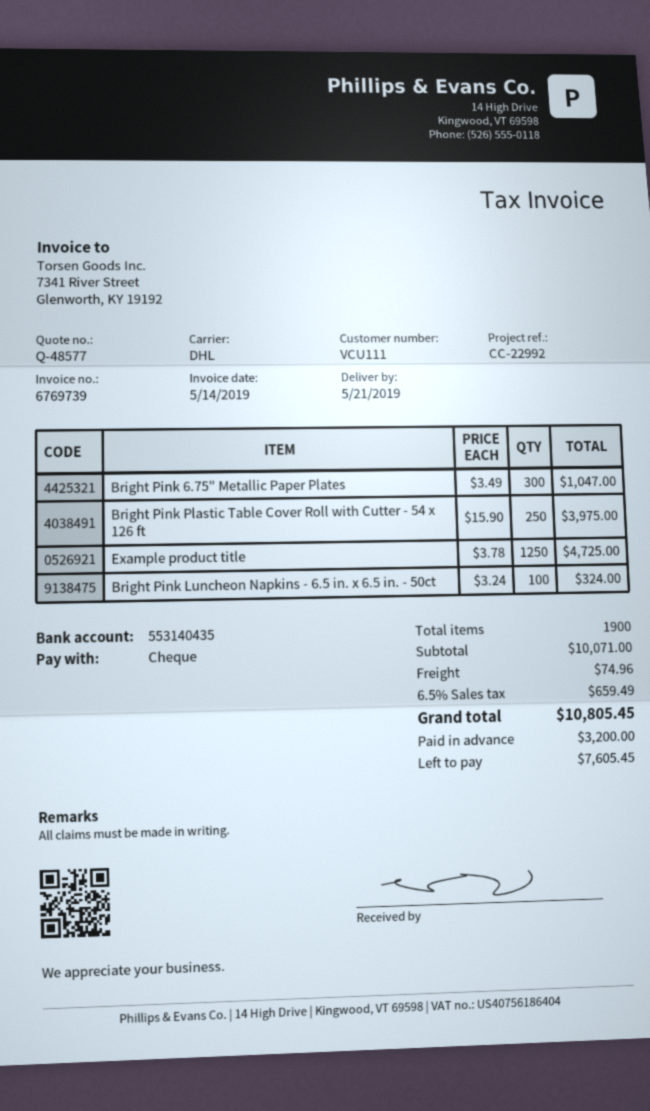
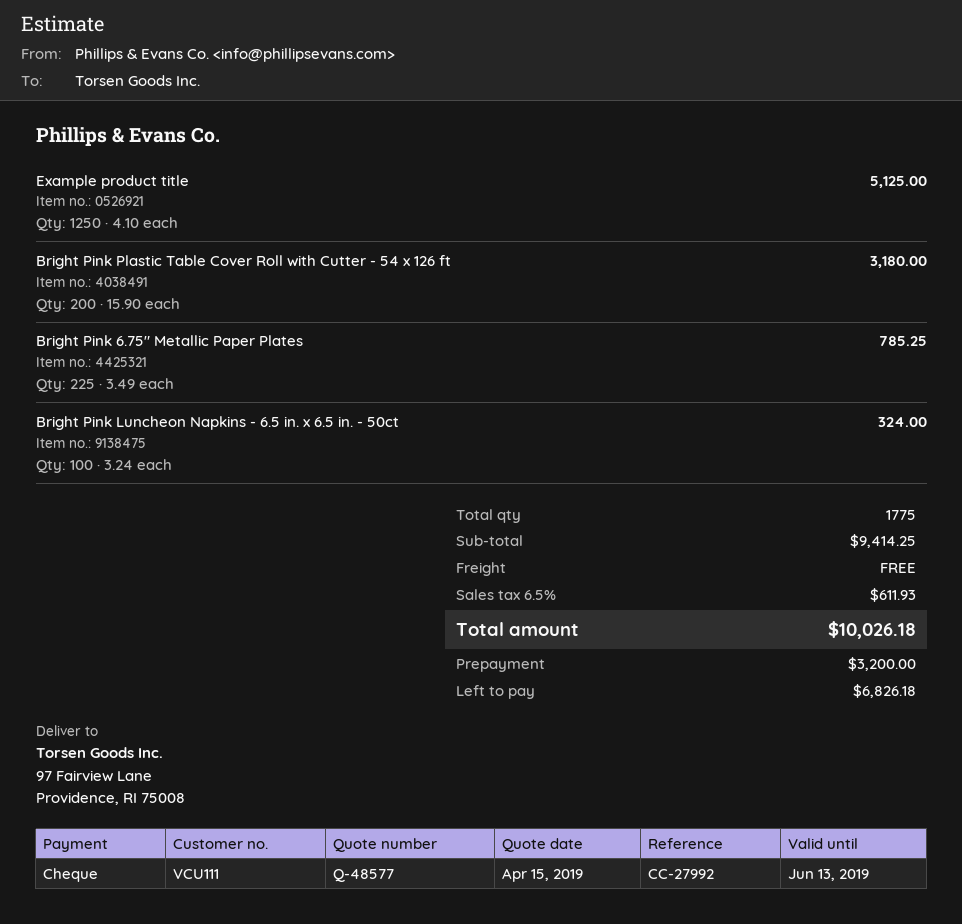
reference: CC-22992 -> CC-27992
Bright Pink 6.75" Metallic Paper Plates: 300 x 3.49 = 1047.00 -> 225 x 3.49 = 785.25
Bright Pink Plastic Table Cover Roll with Cutter - 54 x 126 ft: 250 x 15.90 = 3975.00 -> 200 x 15.90 = 3180.00
Example product title: 1250 x 3.78 = 4725.00 -> 1250 x 4.10 = 5125.00
total quantity: 1900 -> 1775
subtotal: 10071.00 -> 9414.25
shipping: 74.96 -> 0.00
tax: 6.5% = 659.49 -> 6.5% = 611.93
total: 10805.45 -> 10026.18
balance: 7605.45 -> 6826.18

